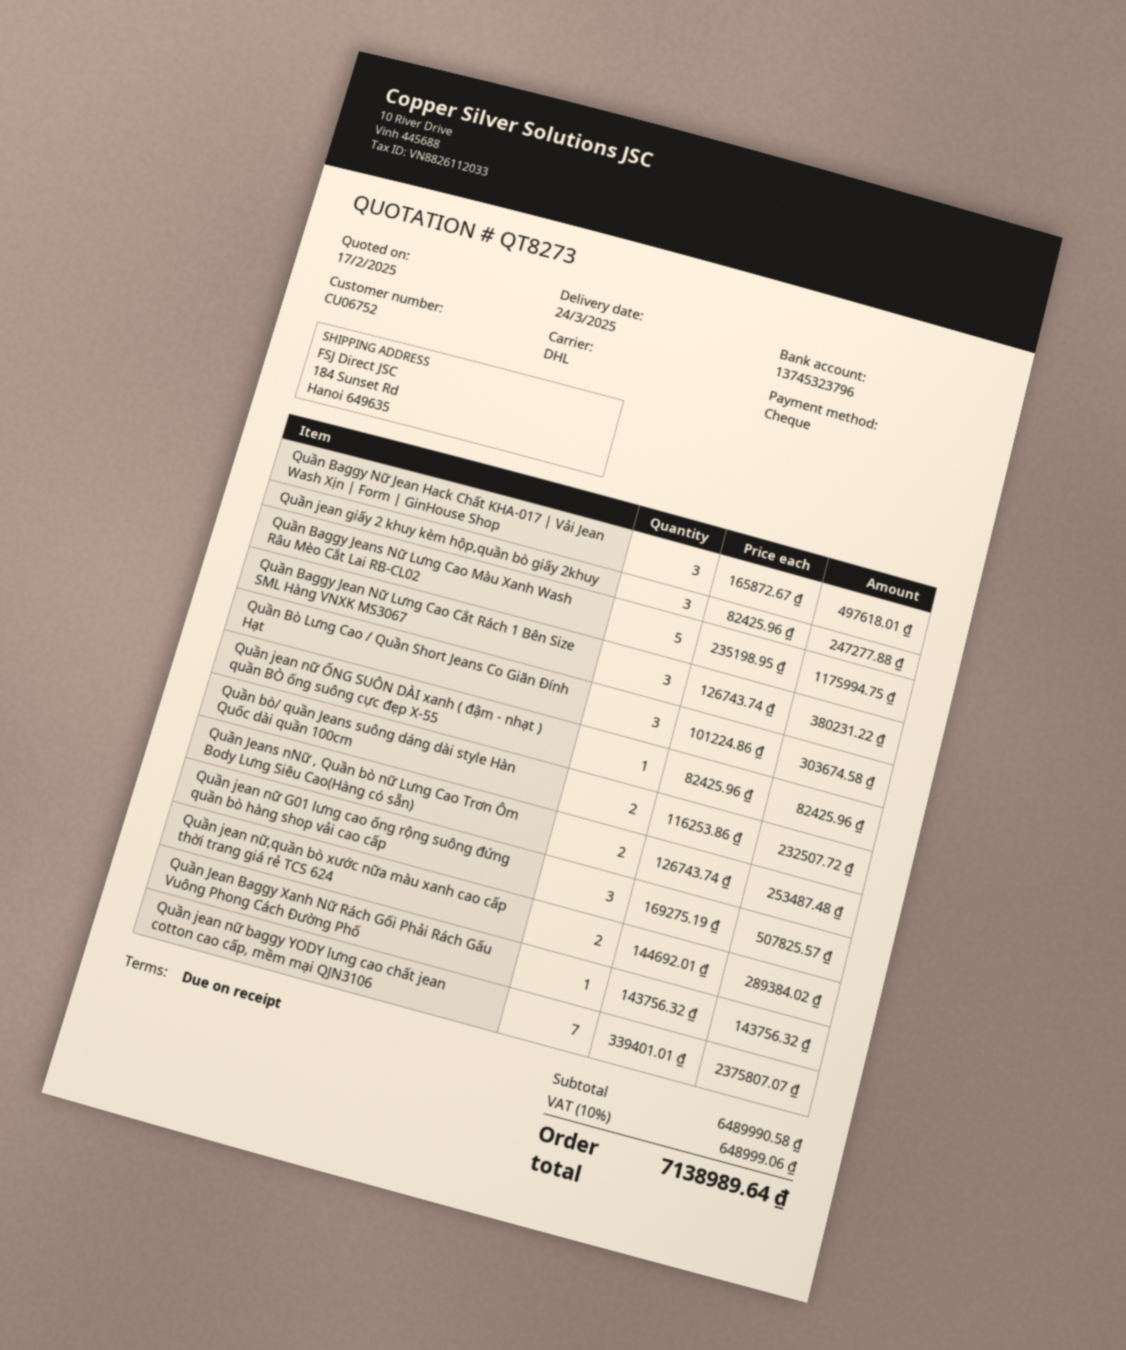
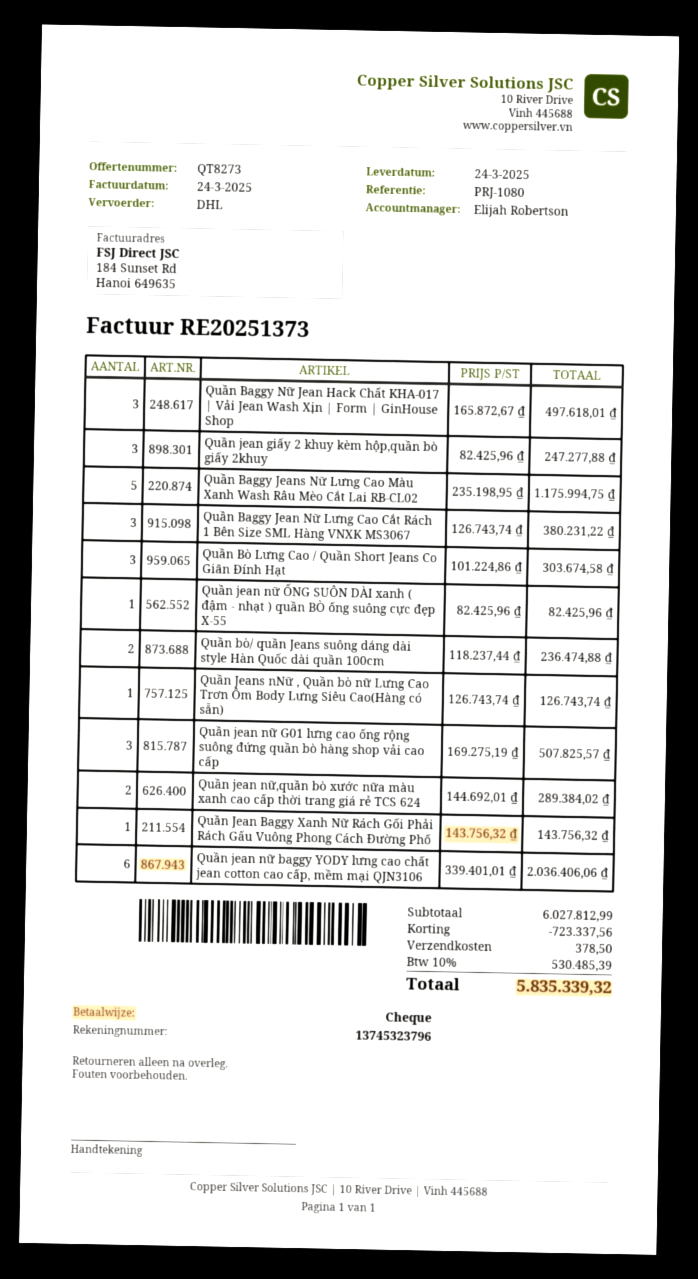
Quần bò/ quần Jeans suông dáng dài style Hàn Quốc dài quần 100cm: 2 x 116253.86 = 232507.72 -> 2 x 118237.44 = 236474.88
Quần Jeans nNữ , Quần bò nữ Lưng Cao Trơn Ôm Body Lưng Siêu Cao(Hàng có sẵn): 2 x 126743.74 = 253487.48 -> 1 x 126743.74 = 126743.74
Quần jean nữ baggy YODY lưng cao chất jean cotton cao cấp, mềm mại QJN3106: 7 x 339401.01 = 2375807.07 -> 6 x 339401.01 = 2036406.06
subtotal: 6489990.58 -> 6027812.99
discount: none -> 723337.56
shipping: none -> 378.50
tax: 10% = 648999.06 -> 10% = 530485.39
total: 7138989.64 -> 5835339.32

